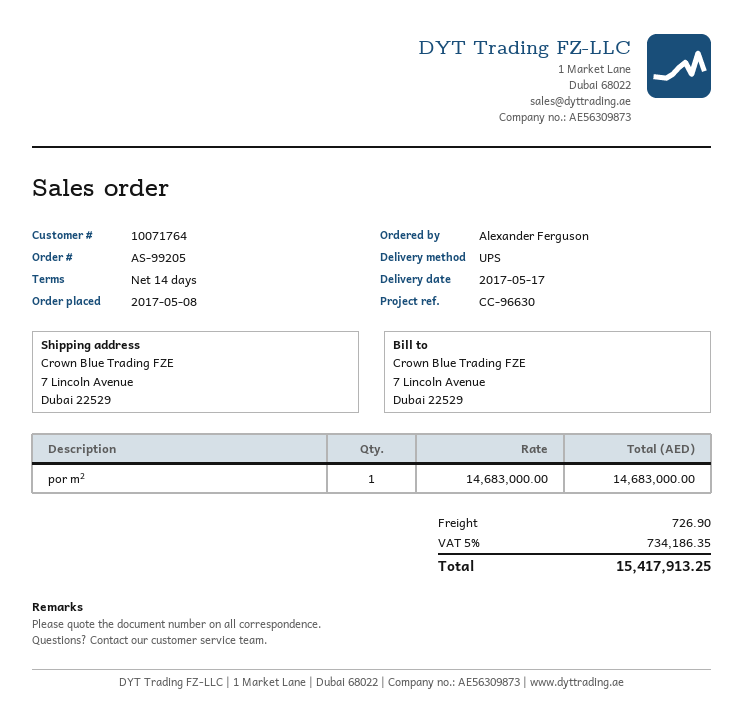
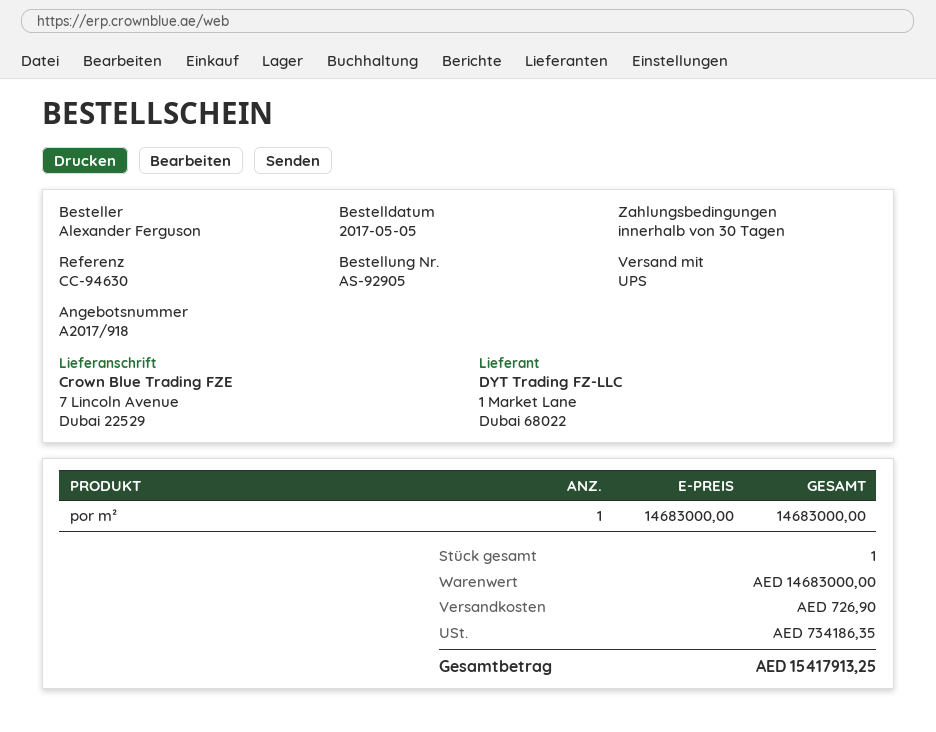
order number: AS-99205 -> AS-92905
order date: 2017-05-08 -> 2017-05-05
payment terms: 14 days -> 30 days
reference: CC-96630 -> CC-94630

